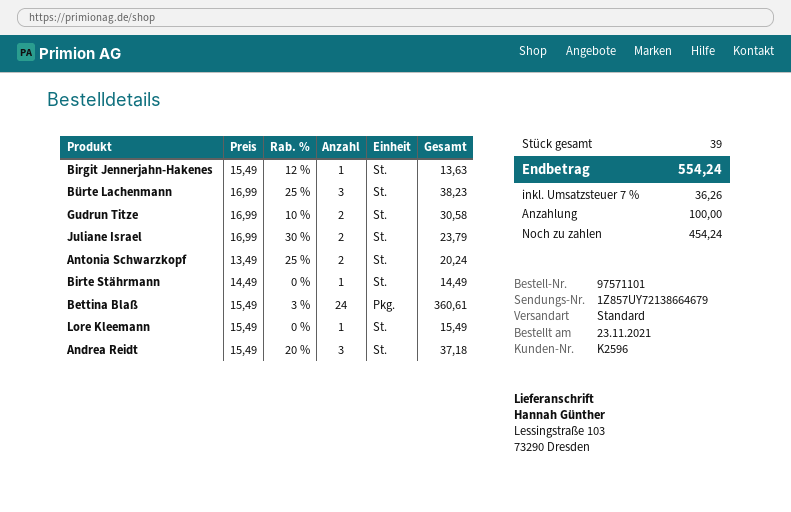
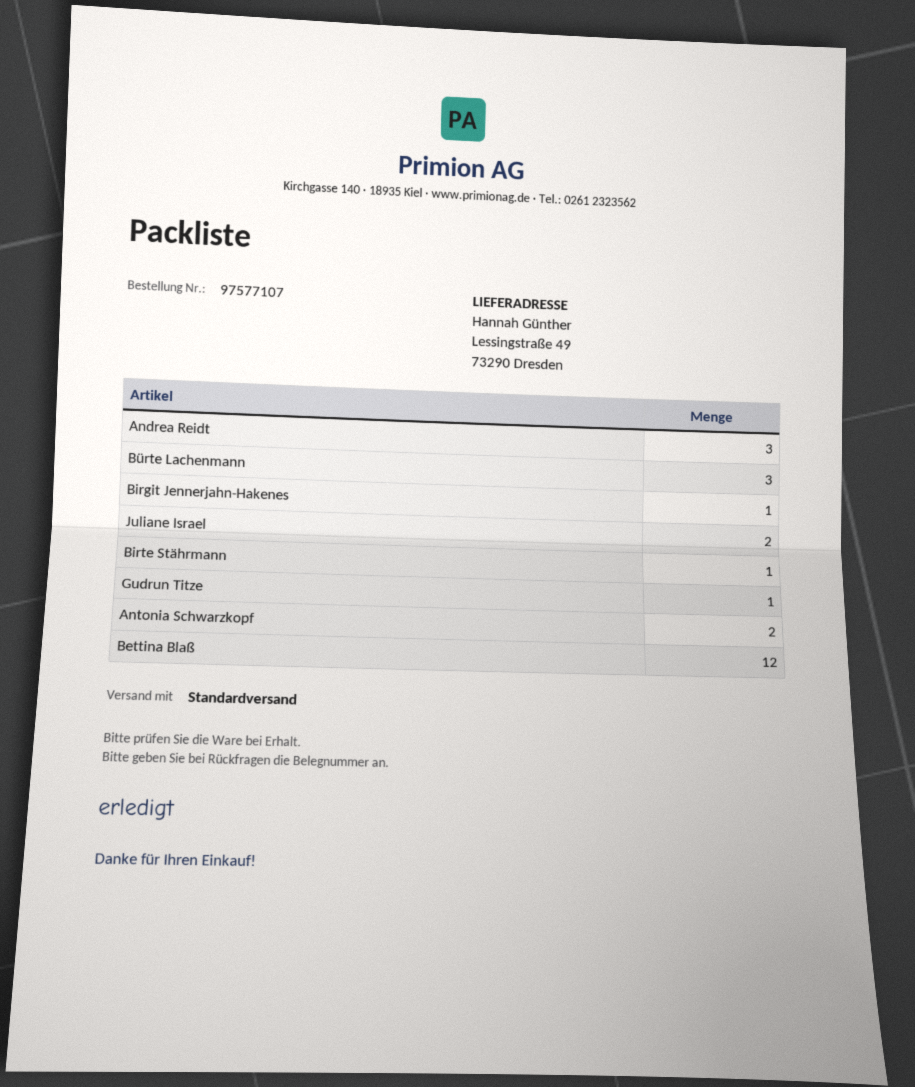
order number: 97571101 -> 97577107
ship to: Lessingstraße 103, 73290 Dresden -> Lessingstraße 49, 73290 Dresden
Gudrun Titze: 2 -> 1
Bettina Blaß: 24 -> 12
Lore Kleemann: 1 -> none

